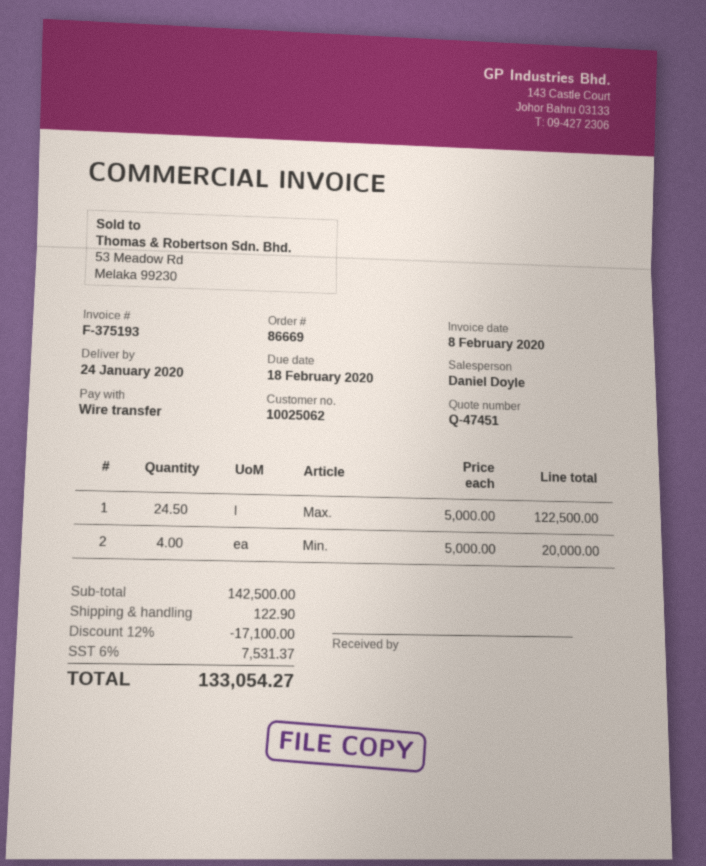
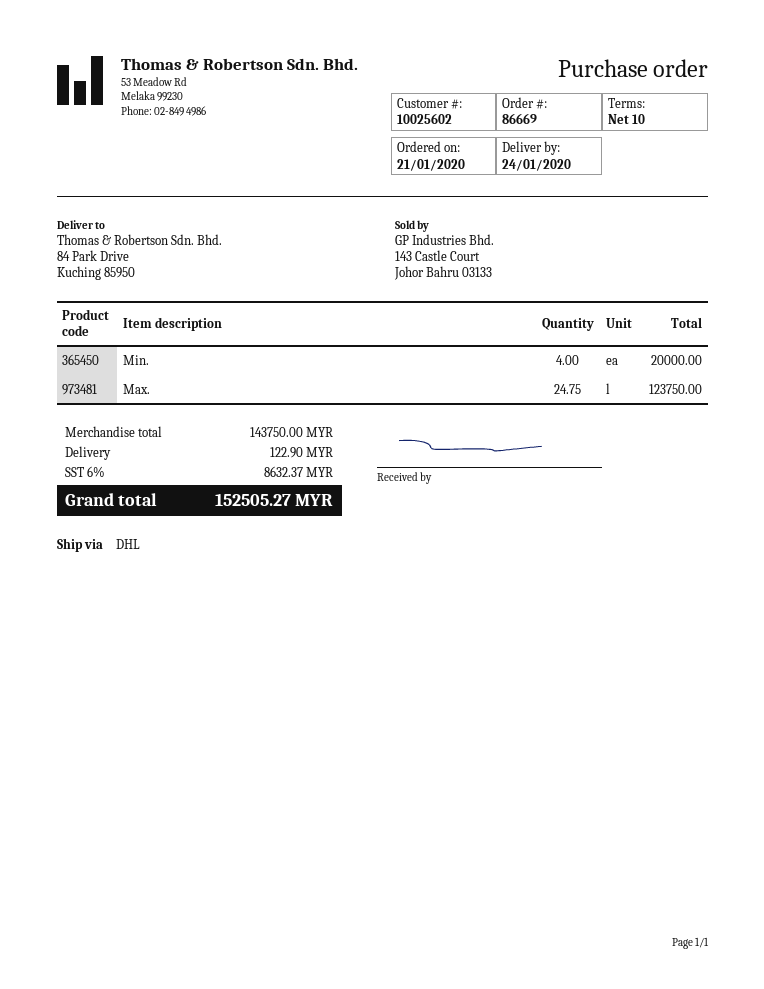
customer number: 10025062 -> 10025602
Max.: 24.5 for 122500.00 -> 24.75 for 123750.00
subtotal: 142500.00 -> 143750.00
discount: 12% = 17100.00 -> none
tax: 6% = 7531.37 -> 6% = 8632.37
total: 133054.27 -> 152505.27

